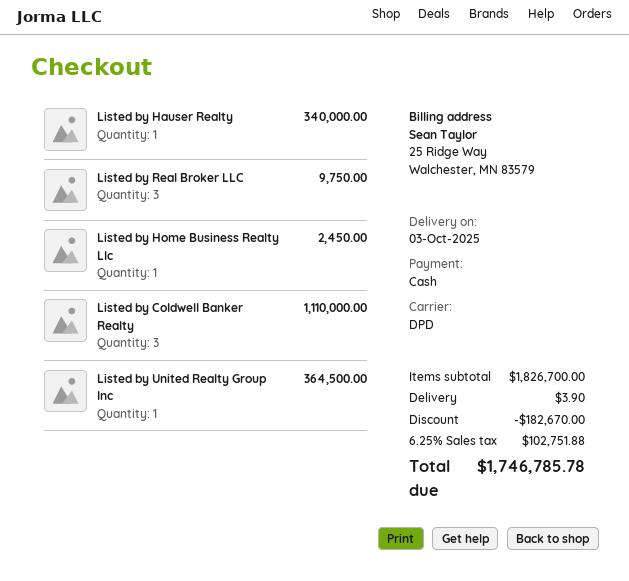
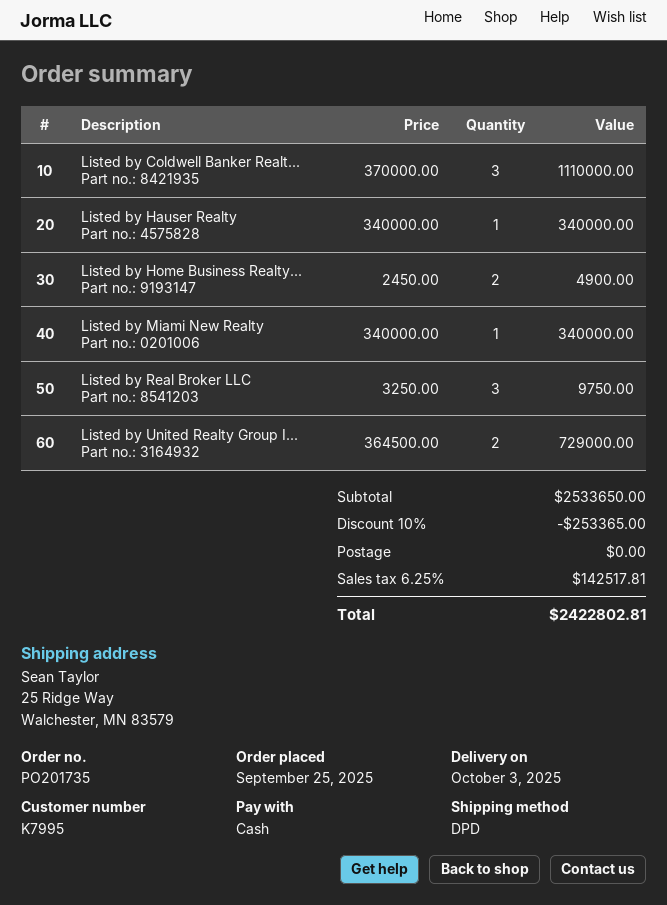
Listed by Home Business Realty Llc: 1 for 2450.00 -> 2 for 4900.00
Listed by United Realty Group Inc: 1 for 364500.00 -> 2 for 729000.00
Listed by Miami New Realty: none -> 1 for 340000.00
subtotal: 1826700.00 -> 2533650.00
discount: 182670.00 -> 253365.00
shipping: 3.90 -> 0.00
tax: 6.25% = 102751.88 -> 6.25% = 142517.81
total: 1746785.78 -> 2422802.81

